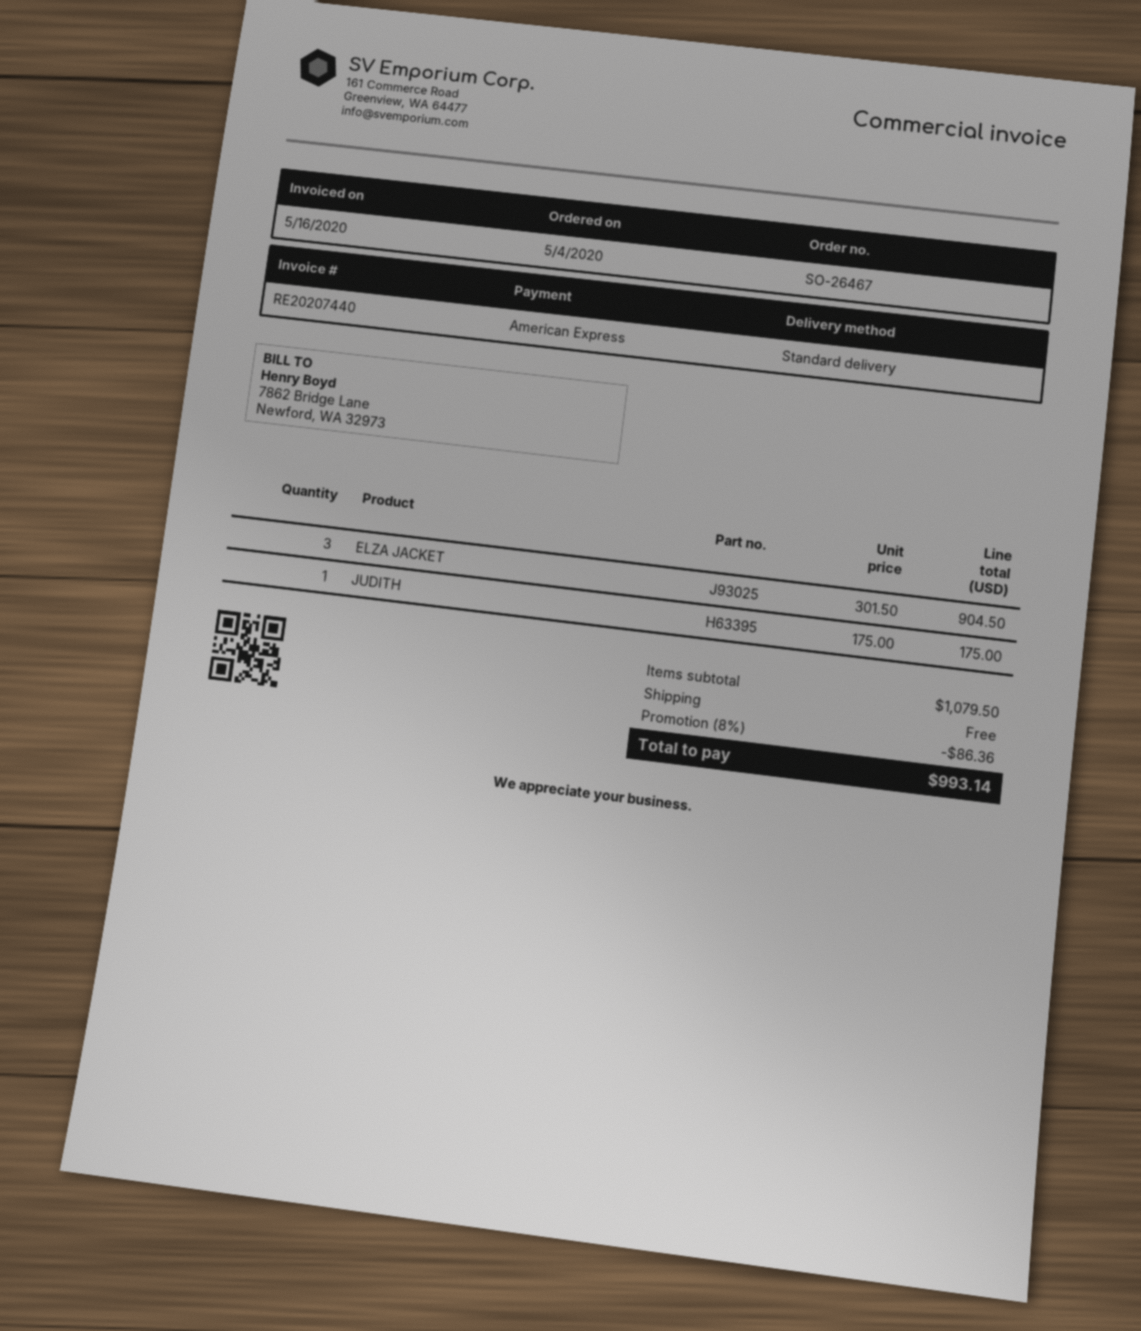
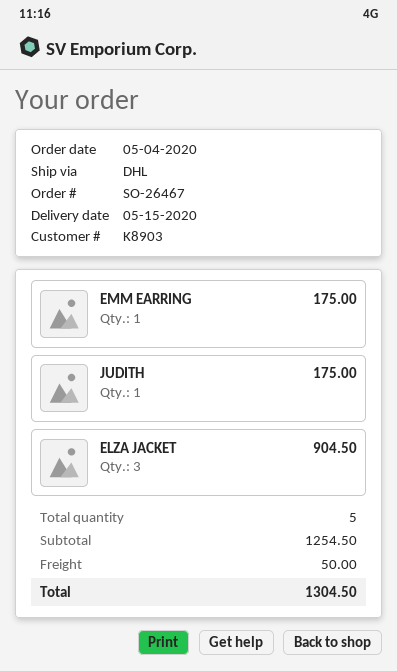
shipping method: standard -> DHL
EMM EARRING: none -> 1 for 175.00
subtotal: 1079.50 -> 1254.50
discount: 8% = 86.36 -> none
shipping: 0.00 -> 50.00
total: 993.14 -> 1304.50

